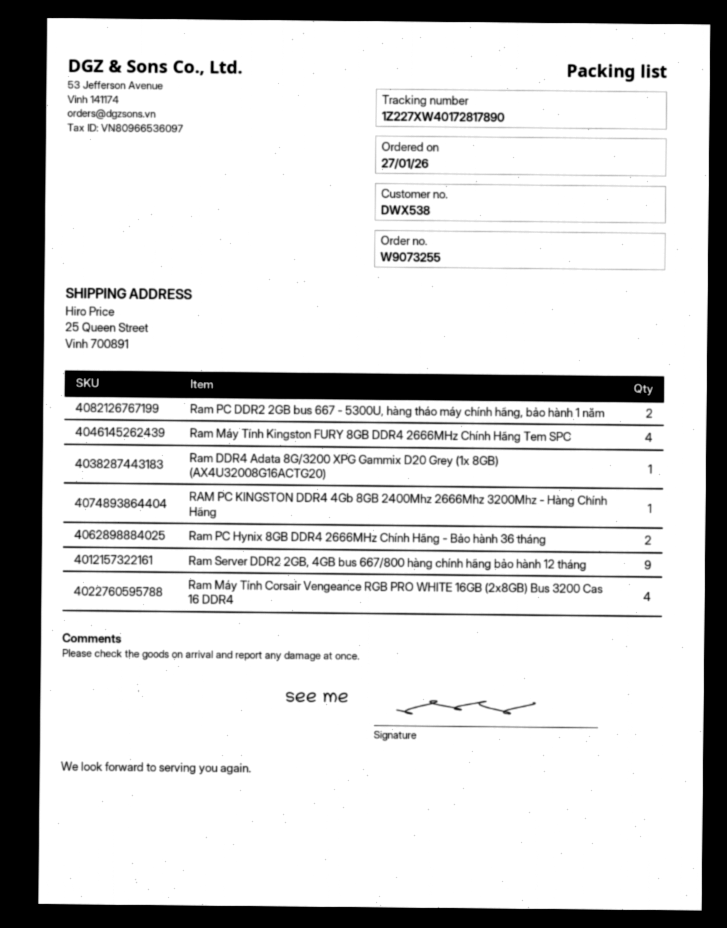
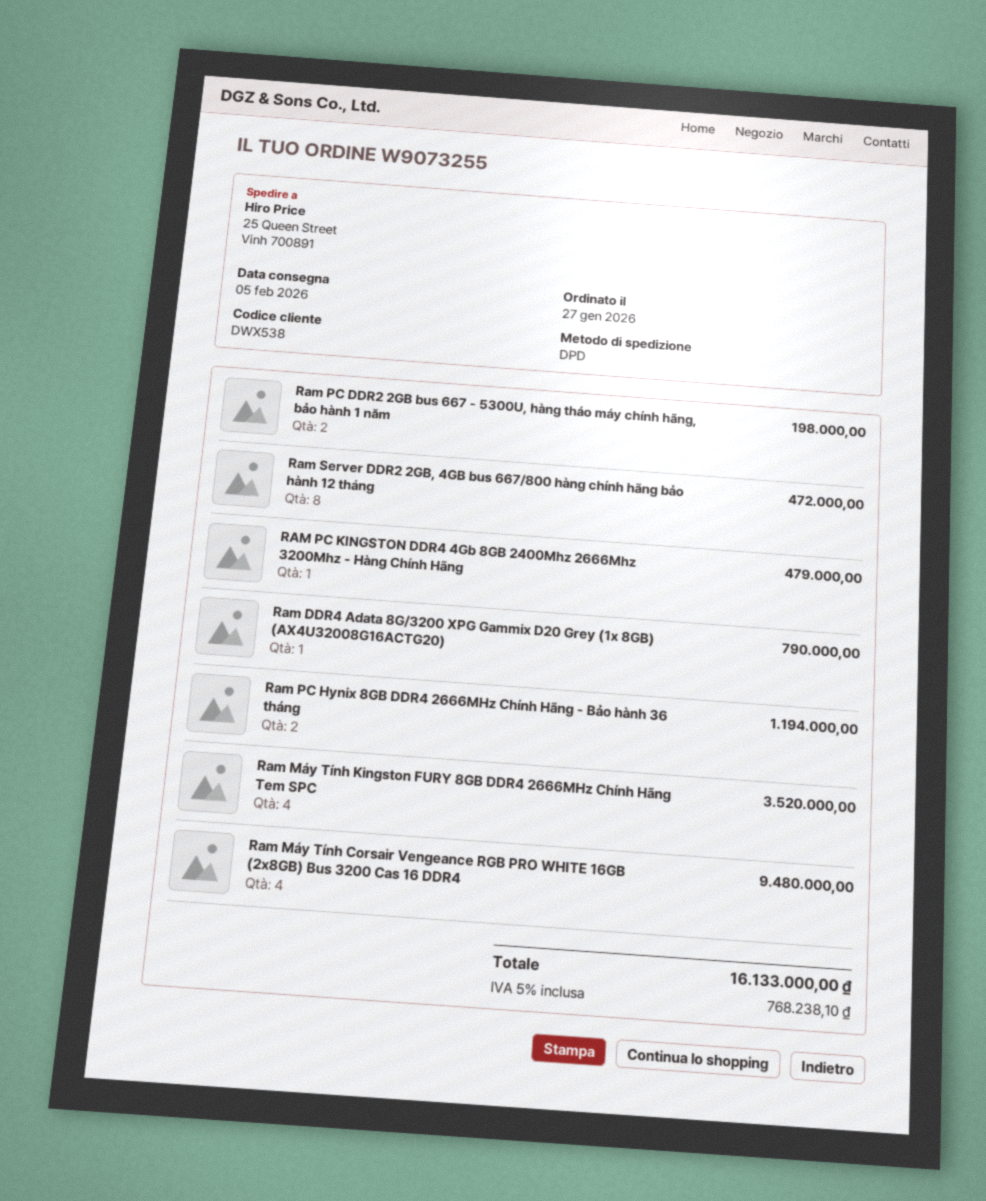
Ram Server DDR2 2GB, 4GB bus 667/800 hàng chính hãng bảo hành 12 tháng: 9 -> 8

